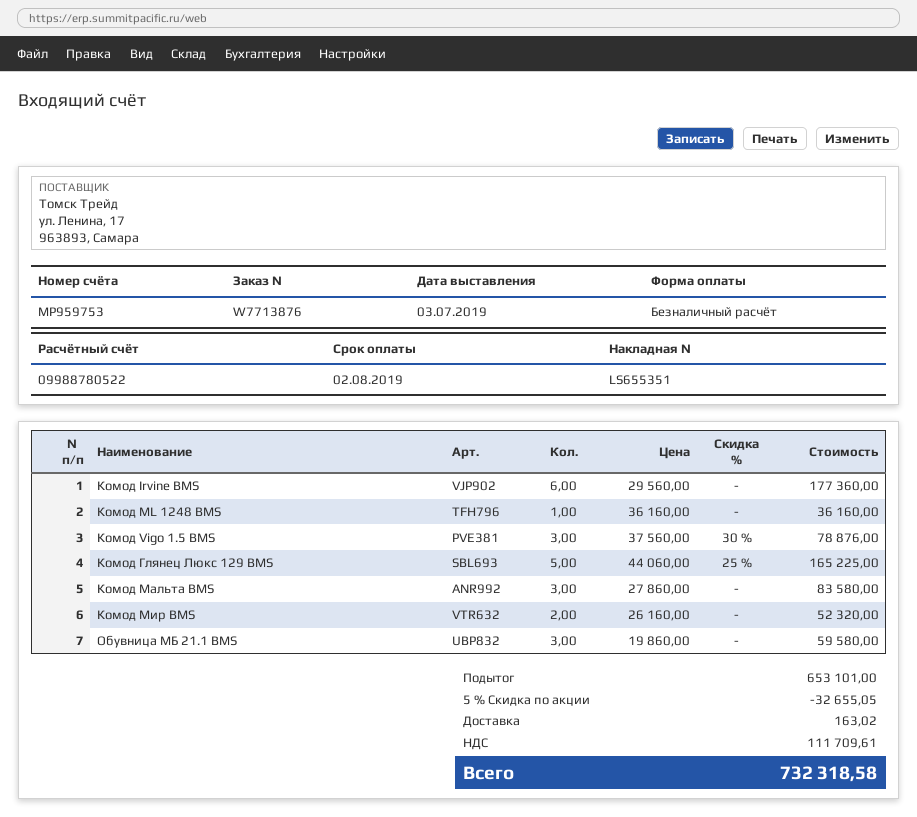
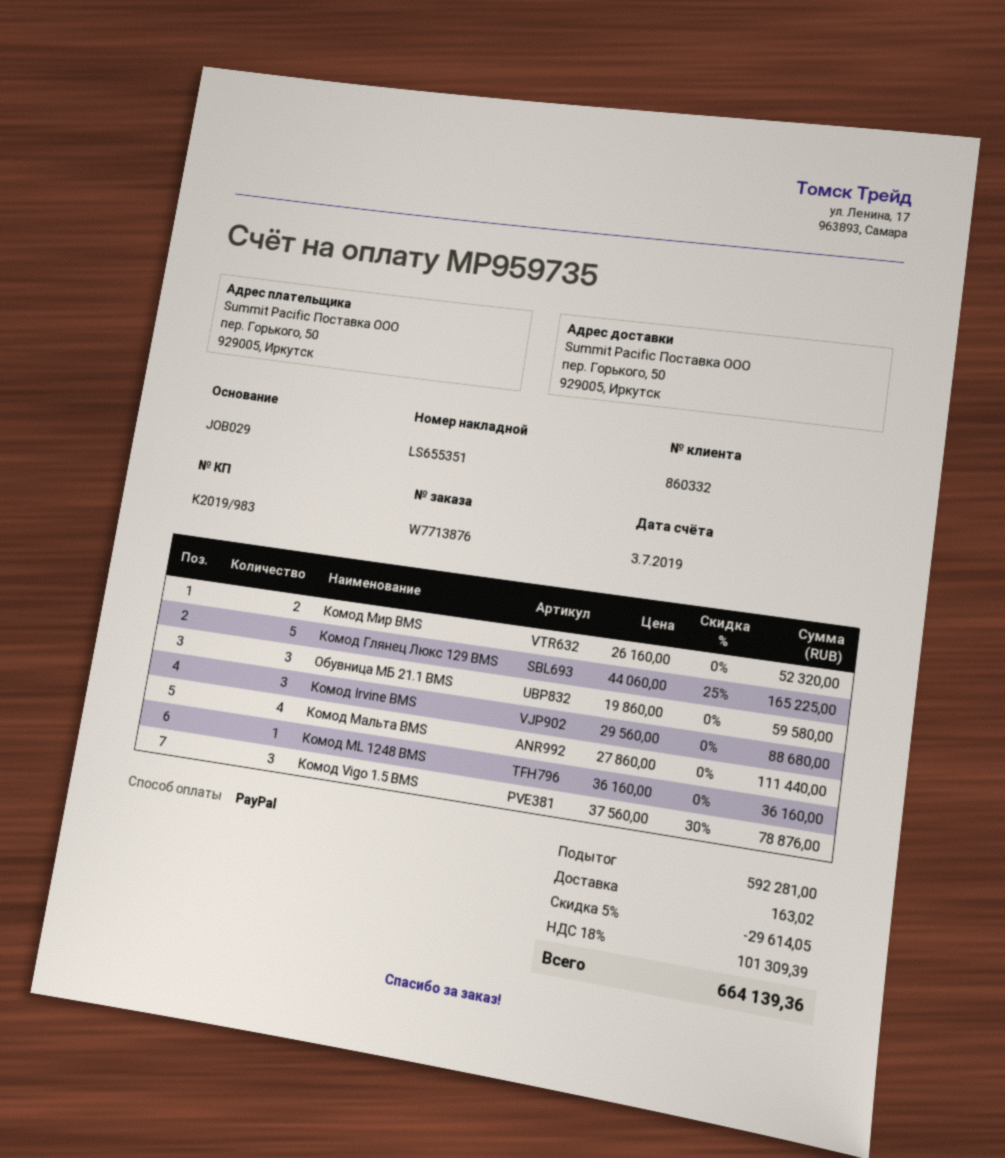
invoice number: MP959753 -> MP959735
payment method: bank transfer -> PayPal
Комод Irvine BMS: 6 x 29560.00 = 177360.00 -> 3 x 29560.00 = 88680.00
Комод Мальта BMS: 3 x 27860.00 = 83580.00 -> 4 x 27860.00 = 111440.00
subtotal: 653101.00 -> 592281.00
discount: 5% = 32655.05 -> 5% = 29614.05
tax: 111709.61 -> 101309.39
total: 732318.58 -> 664139.36

